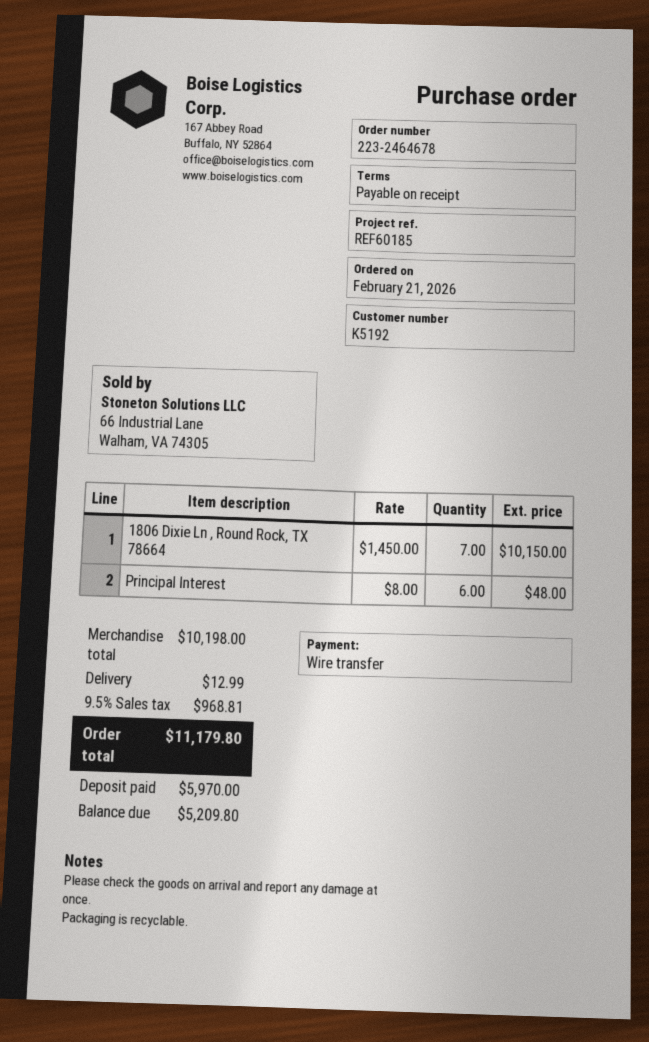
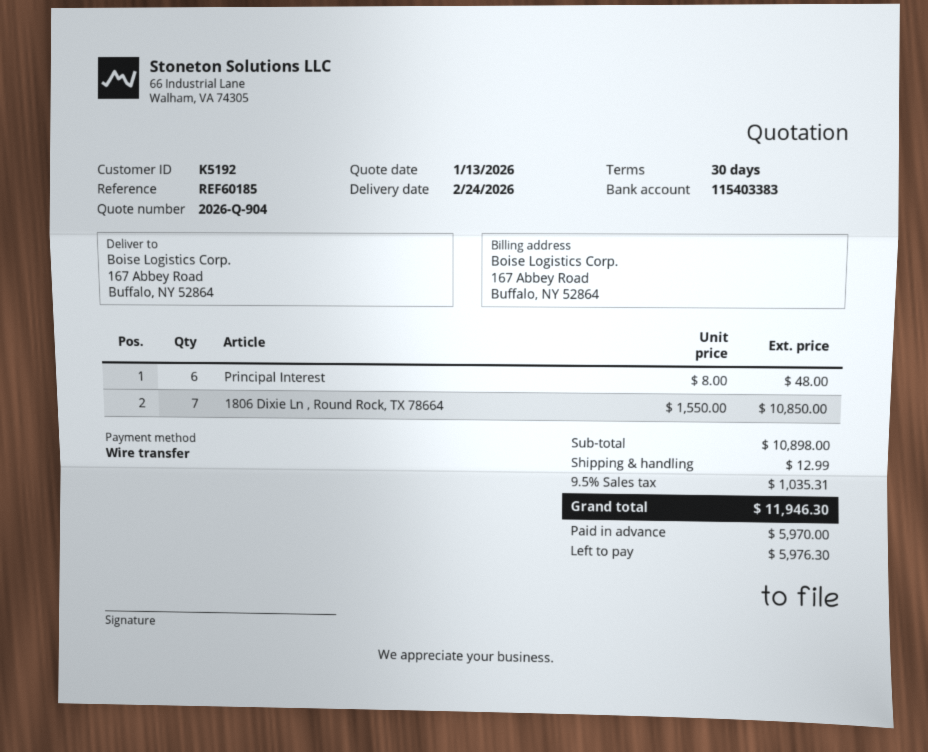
payment terms: on receipt -> 30 days
1806 Dixie Ln , Round Rock, TX 78664: 7 x 1450.00 = 10150.00 -> 7 x 1550.00 = 10850.00
subtotal: 10198.00 -> 10898.00
tax: 9.5% = 968.81 -> 9.5% = 1035.31
total: 11179.80 -> 11946.30
balance: 5209.80 -> 5976.30

